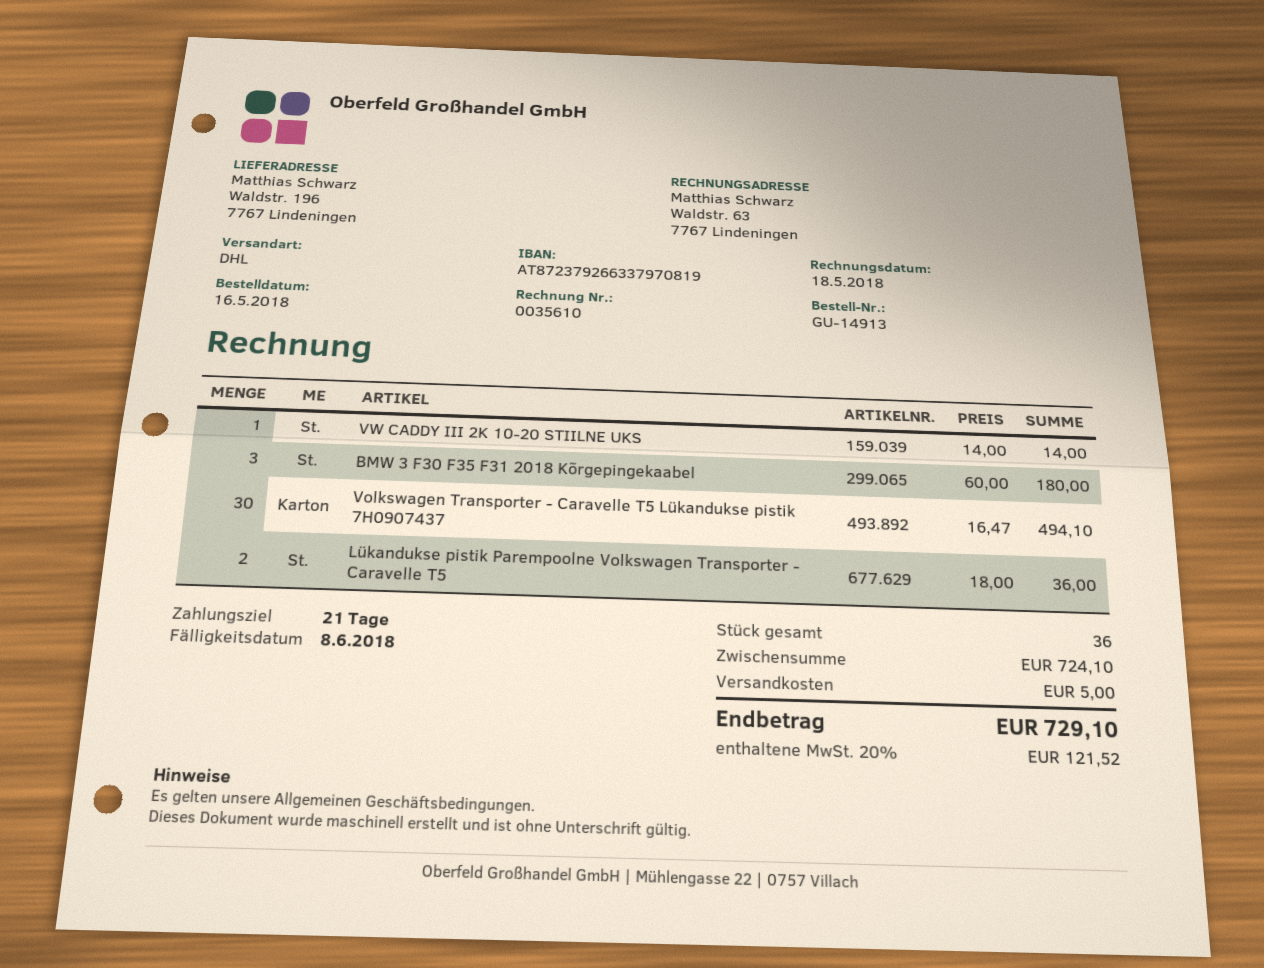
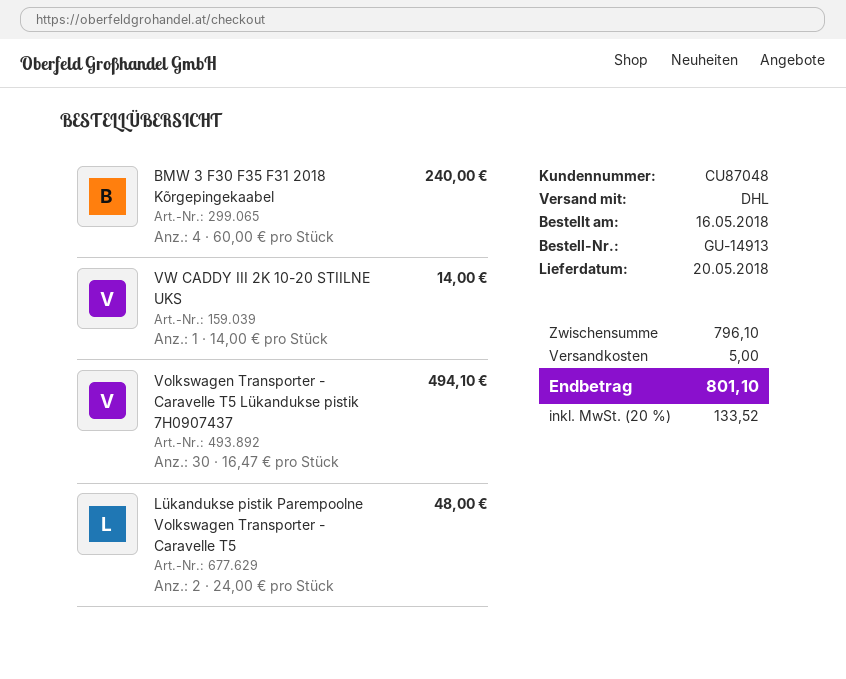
BMW 3 F30 F35 F31 2018 Kõrgepingekaabel: 3 x 60.00 = 180.00 -> 4 x 60.00 = 240.00
Lükandukse pistik Parempoolne Volkswagen Transporter - Caravelle T5: 2 x 18.00 = 36.00 -> 2 x 24.00 = 48.00
subtotal: 724.10 -> 796.10
tax: 20% = 121.52 -> 20% = 133.52
total: 729.10 -> 801.10

